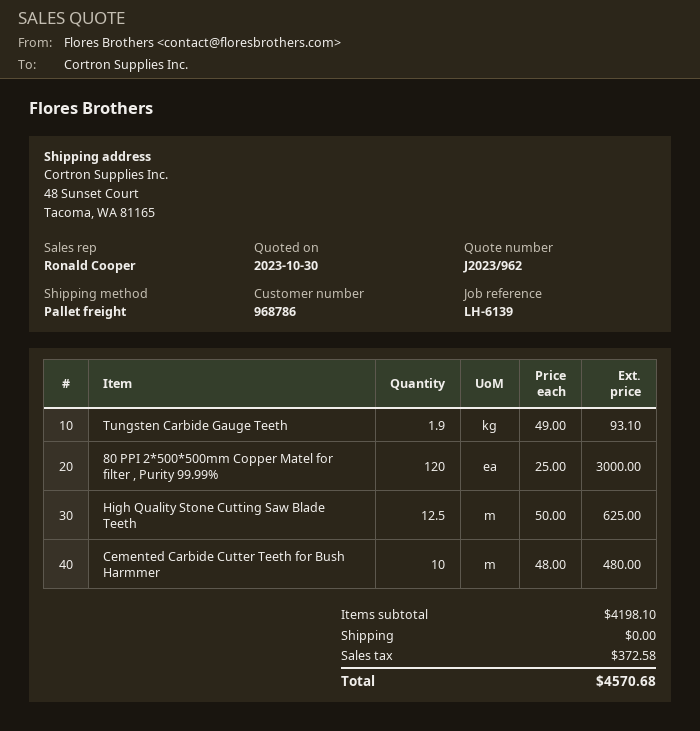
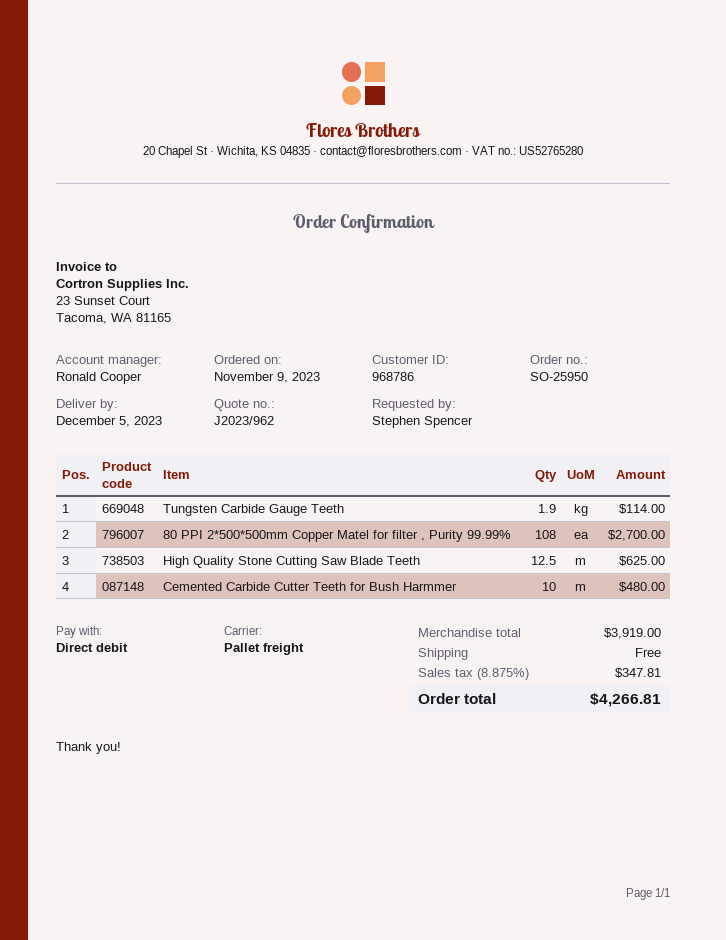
Tungsten Carbide Gauge Teeth: 1.9 for 93.10 -> 1.9 for 114.00
80 PPI 2*500*500mm Copper Matel for filter , Purity 99.99%: 120 for 3000.00 -> 108 for 2700.00
subtotal: 4198.10 -> 3919.00
tax: 372.58 -> 347.81
total: 4570.68 -> 4266.81

